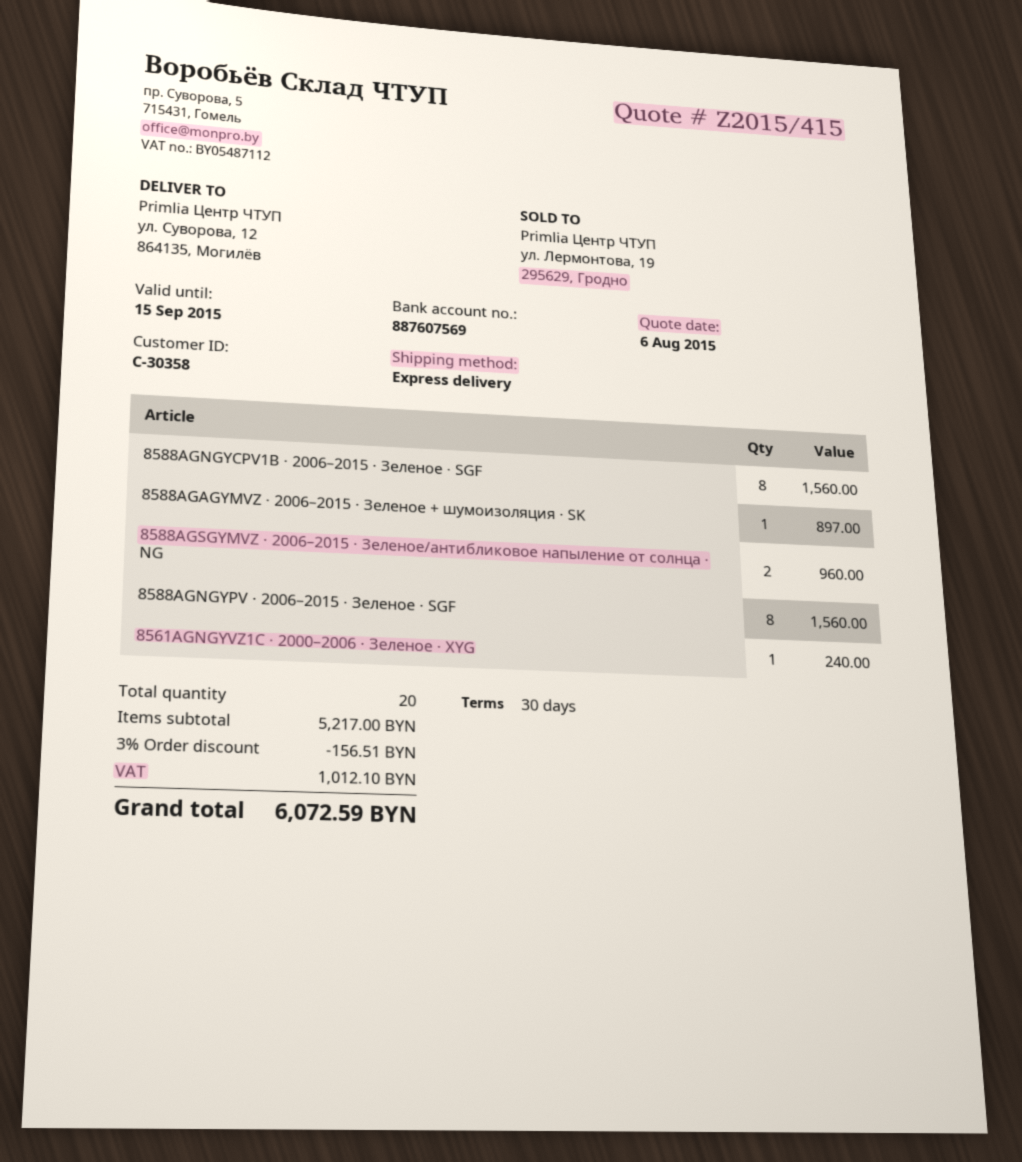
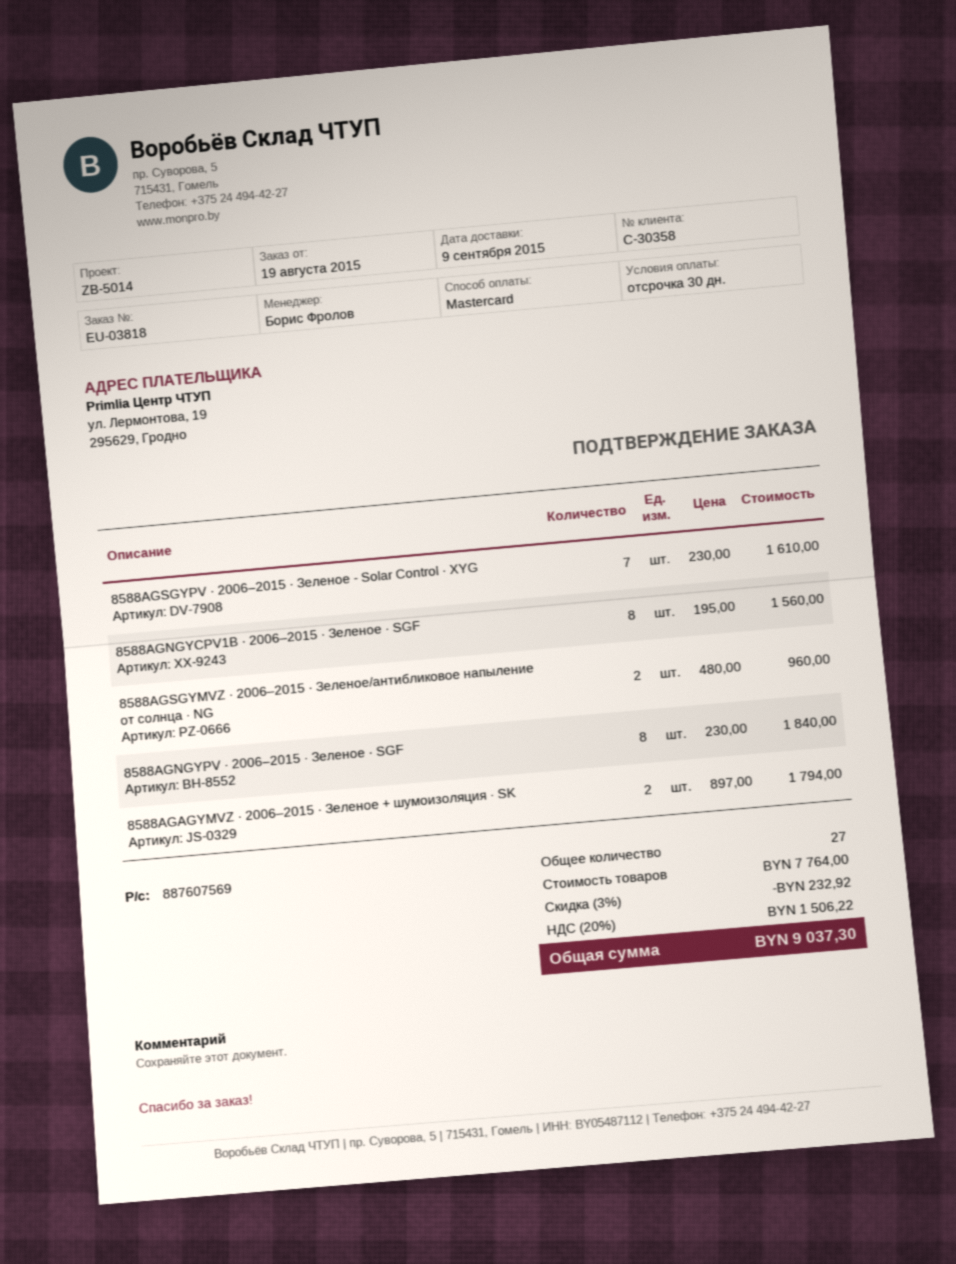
8588AGAGYMVZ · 2006–2015 · Зеленое + шумоизоляция · SK: 1 for 897.00 -> 2 for 1794.00
8588AGNGYPV · 2006–2015 · Зеленое · SGF: 8 for 1560.00 -> 8 for 1840.00
8561AGNGYVZ1C · 2000–2006 · Зеленое · XYG: 1 for 240.00 -> none
8588AGSGYPV · 2006–2015 · Зеленое - Solar Control · XYG: none -> 7 for 1610.00
total quantity: 20 -> 27
subtotal: 5217.00 -> 7764.00
discount: 3% = 156.51 -> 3% = 232.92
tax: 1012.10 -> 1506.22
total: 6072.59 -> 9037.30

